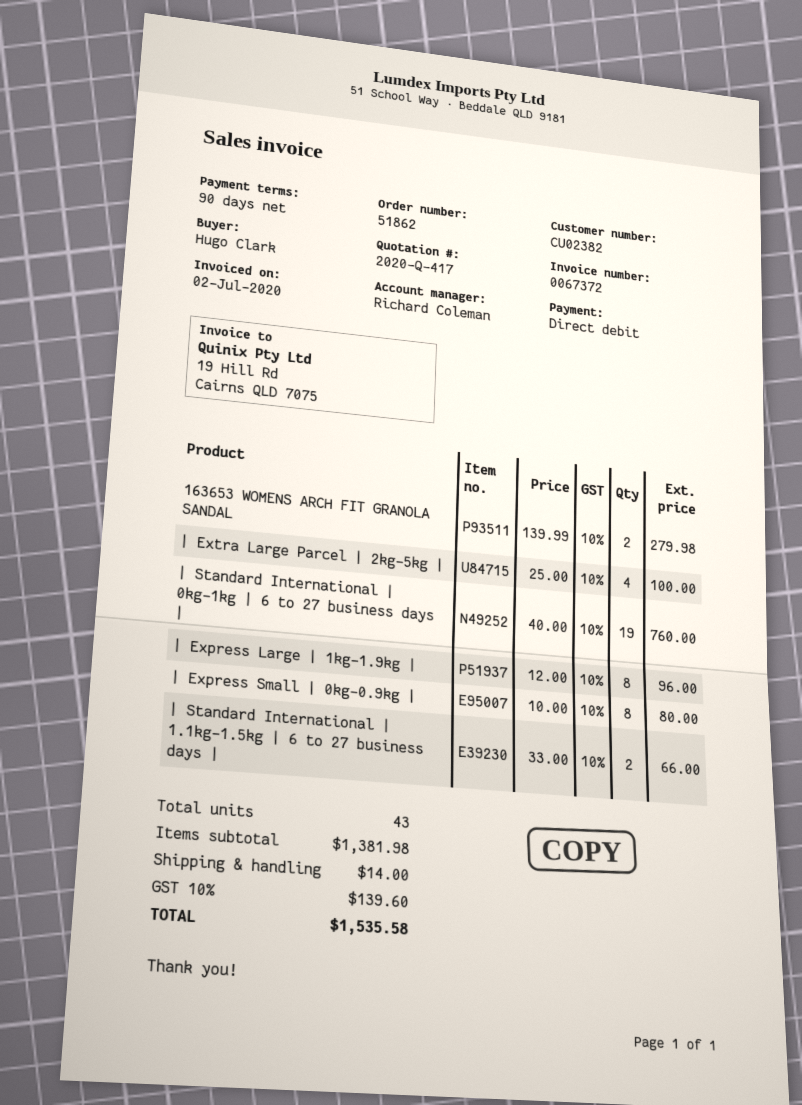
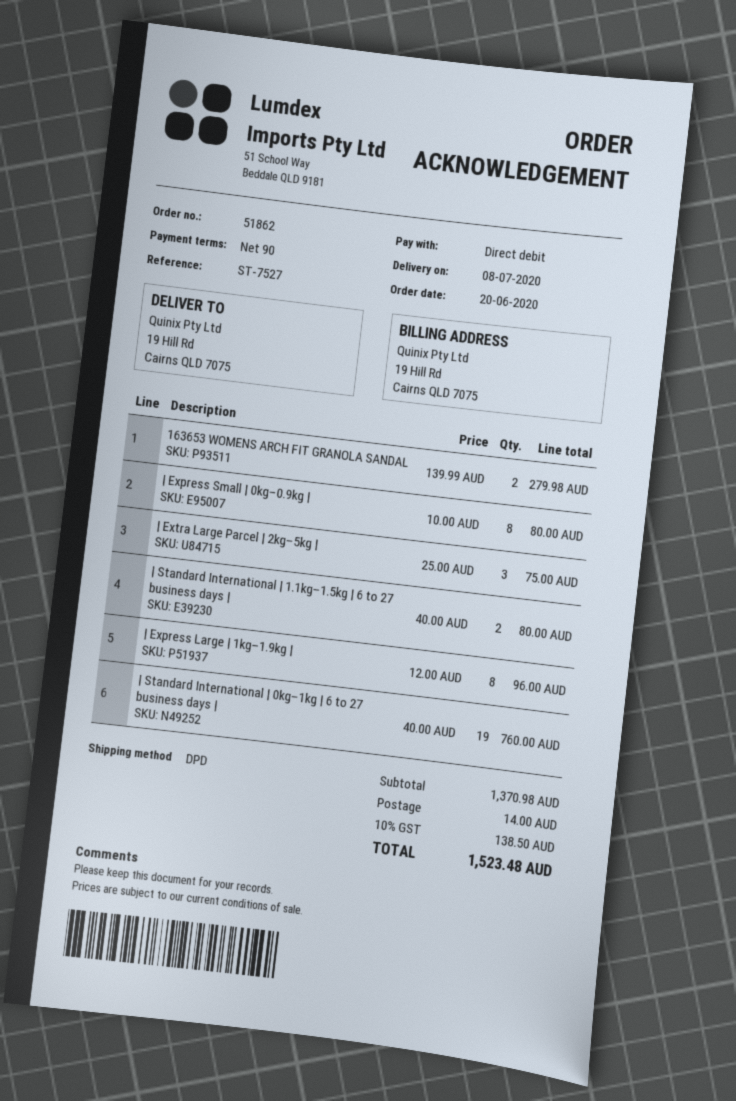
| Extra Large Parcel | 2kg–5kg |: 4 x 25.00 = 100.00 -> 3 x 25.00 = 75.00
| Standard International | 1.1kg–1.5kg | 6 to 27 business days |: 2 x 33.00 = 66.00 -> 2 x 40.00 = 80.00
subtotal: 1381.98 -> 1370.98
tax: 10% = 139.60 -> 10% = 138.50
total: 1535.58 -> 1523.48

